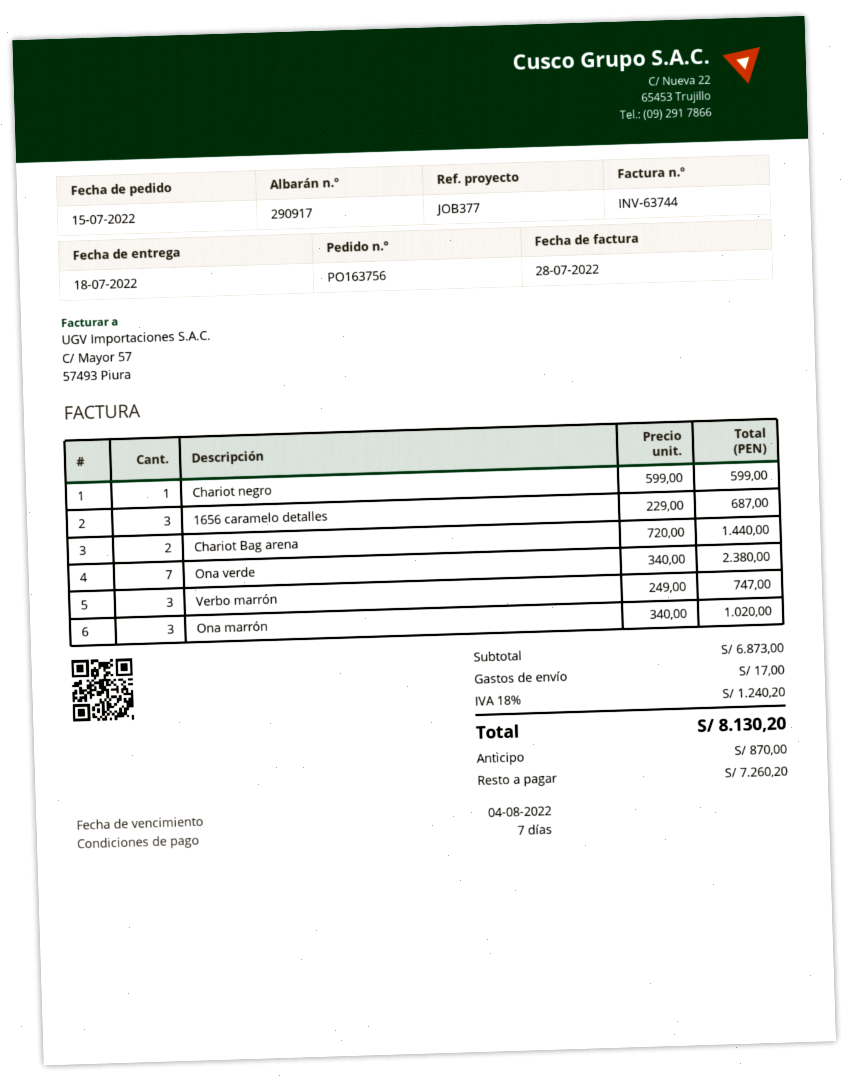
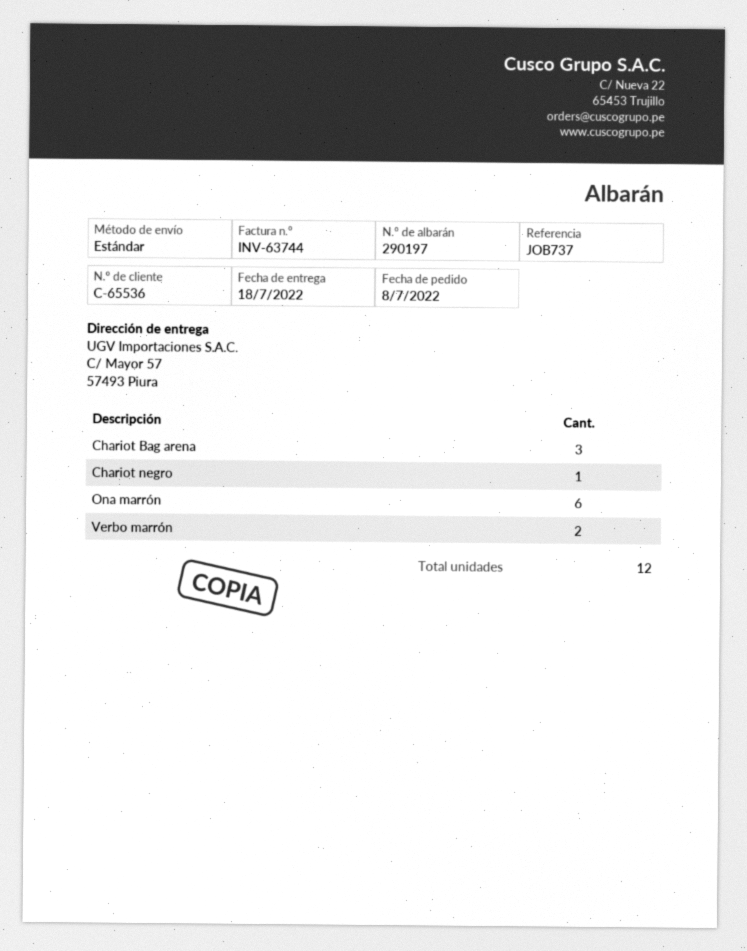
order date: 2022-07-15 -> 2022-07-08
delivery note number: 290917 -> 290197
reference: JOB377 -> JOB737
1656 caramelo detalles: 3 -> none
Chariot Bag arena: 2 -> 3
Ona verde: 7 -> none
Verbo marrón: 3 -> 2
Ona marrón: 3 -> 6

